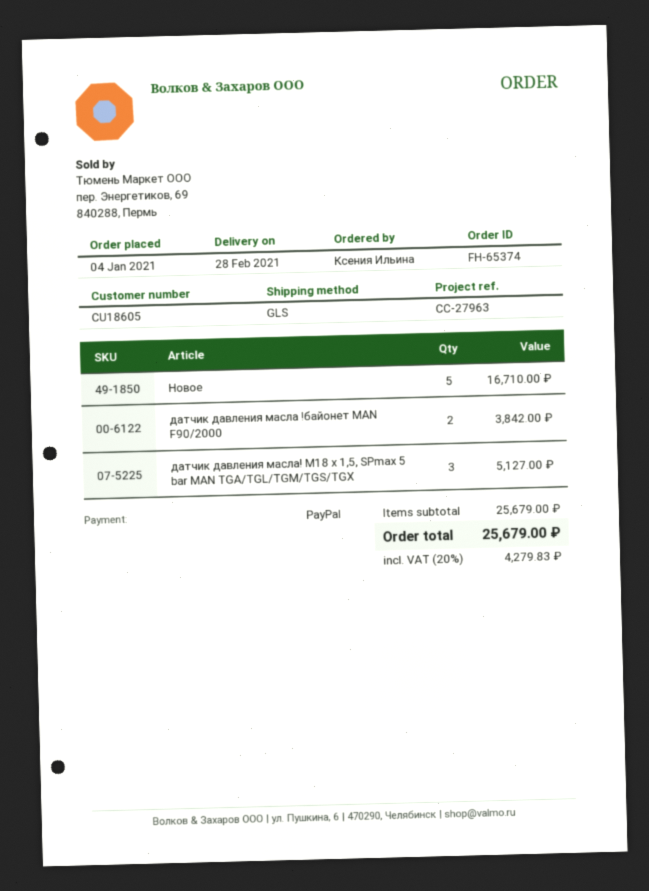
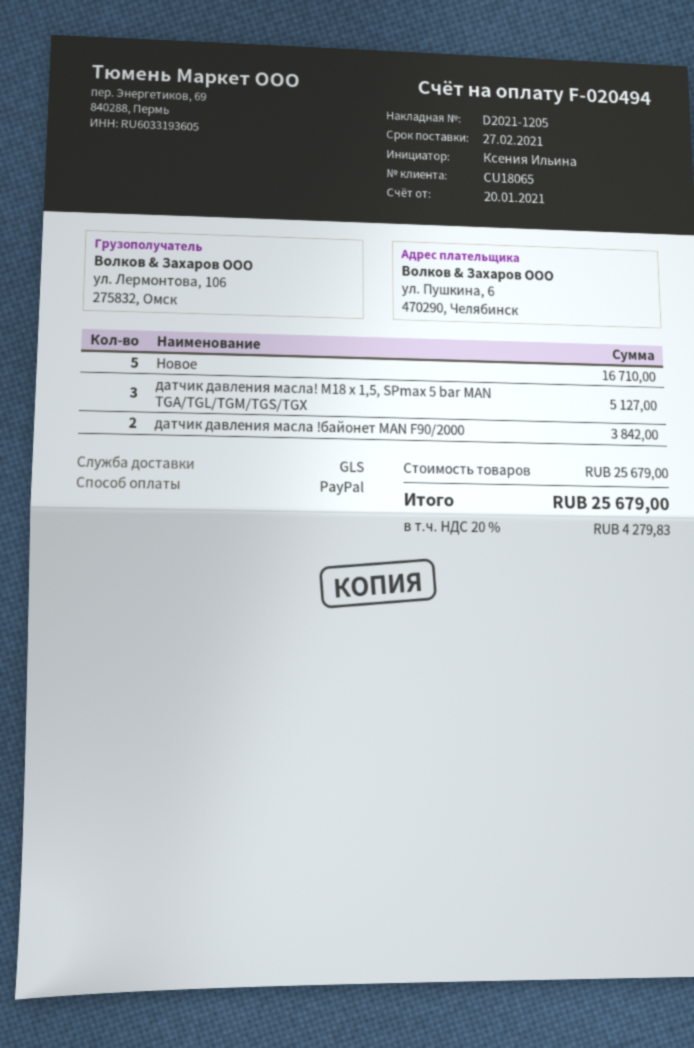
delivery date: 2021-02-28 -> 2021-02-27
customer number: CU18605 -> CU18065

